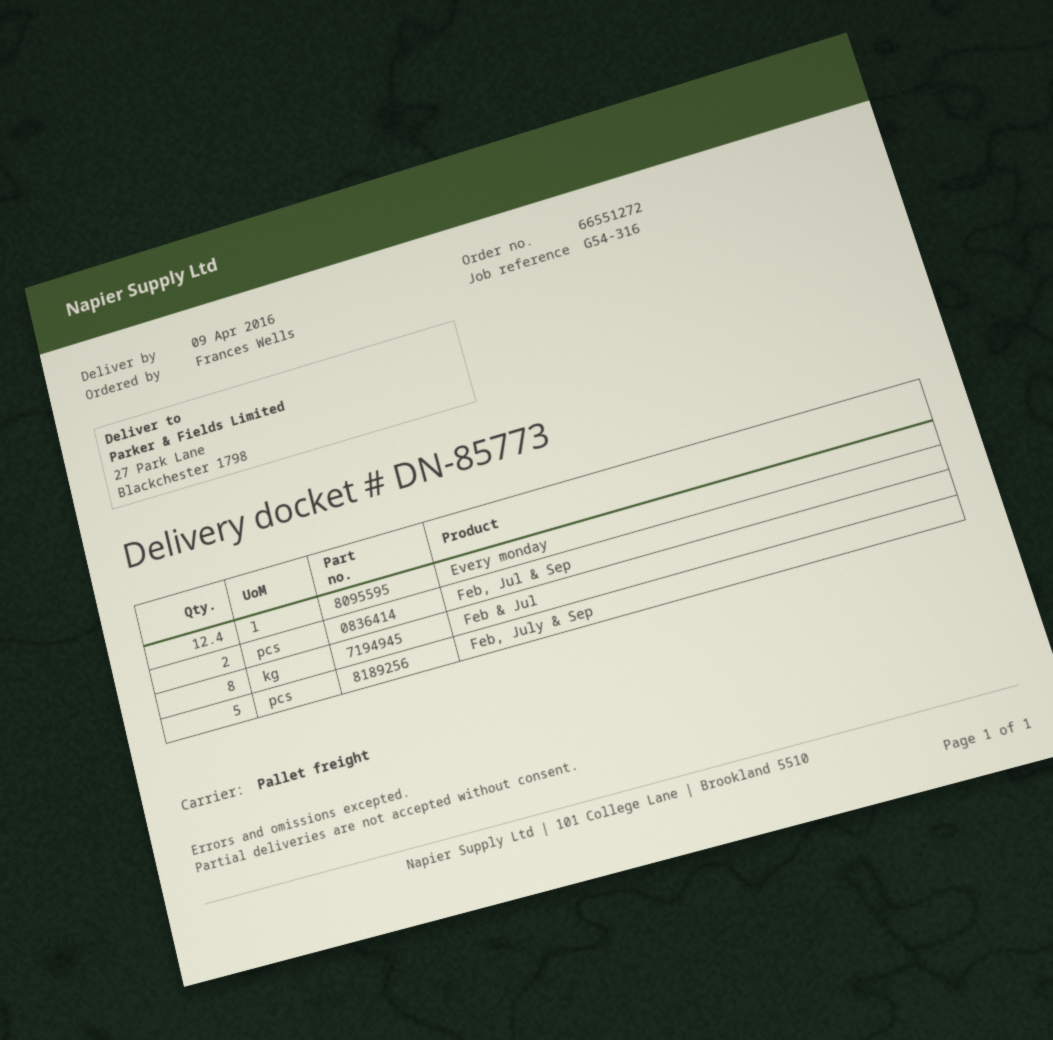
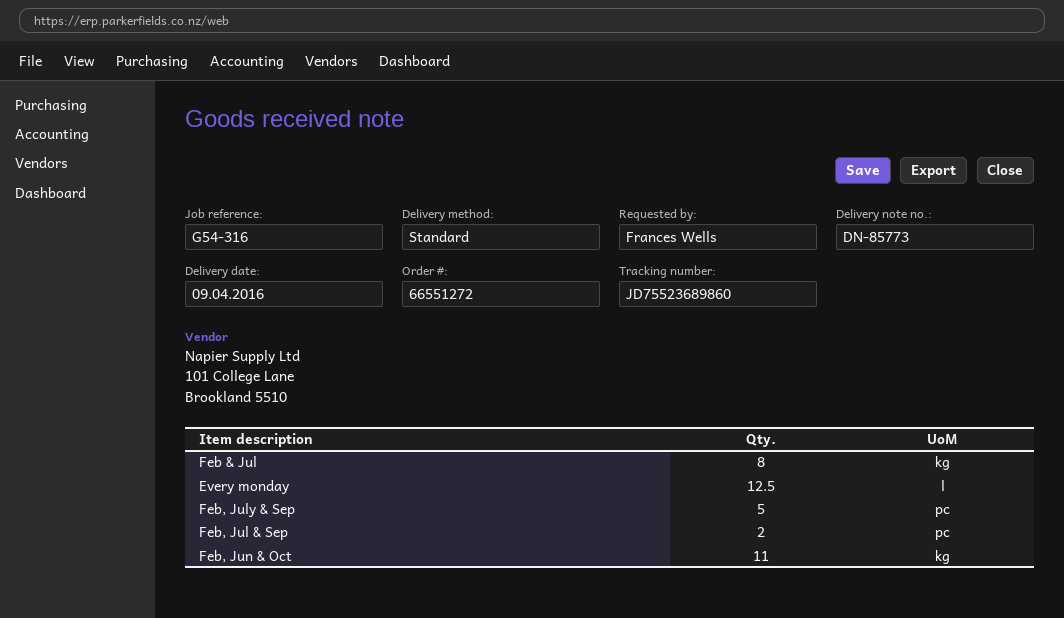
shipping method: pallet freight -> standard
Every monday: 12.4 -> 12.5
Feb, Jun & Oct: none -> 11

